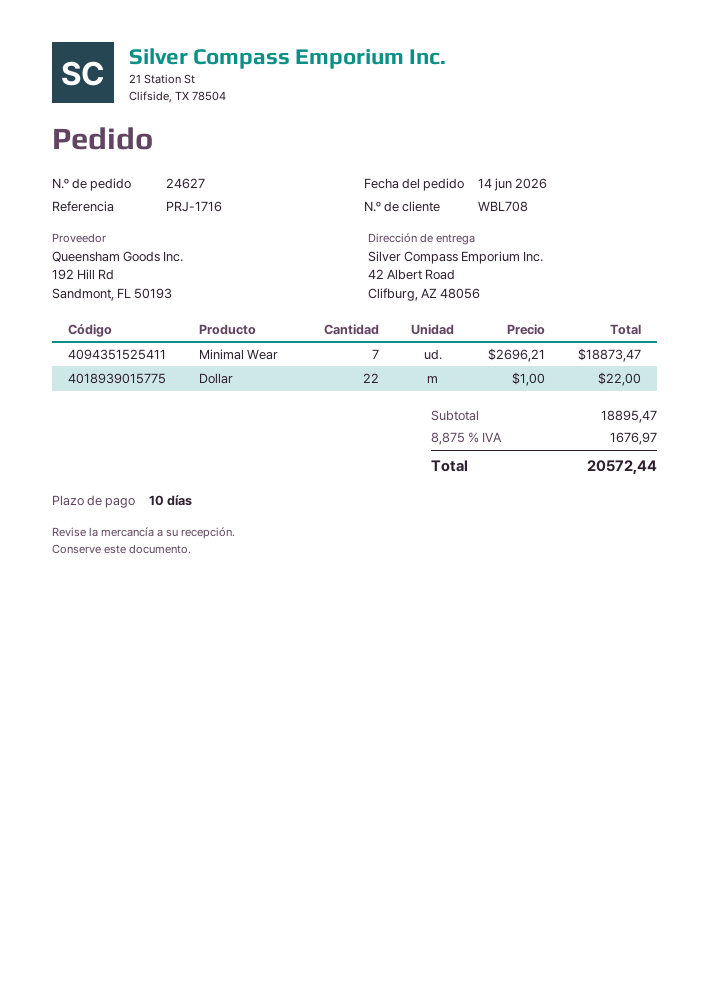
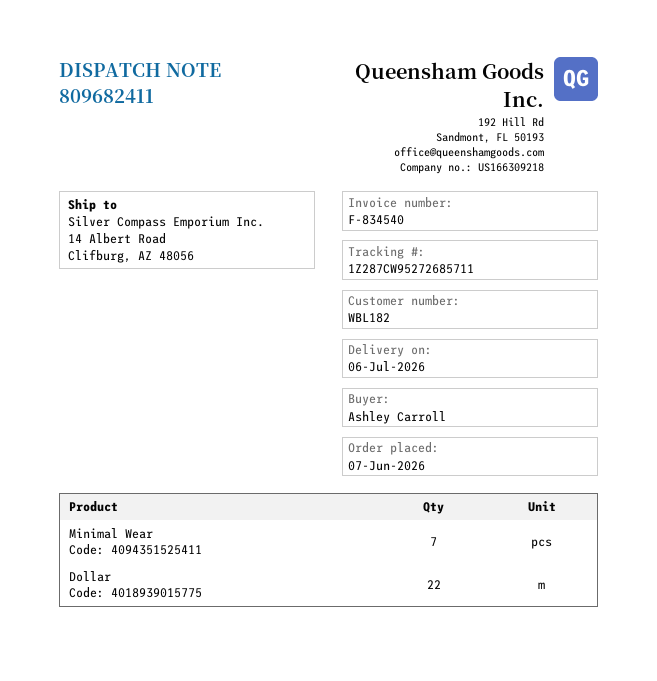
order date: 2026-06-14 -> 2026-06-07
customer number: WBL708 -> WBL182
ship to: 42 Albert Road, Clifburg, AZ 48056 -> 14 Albert Road, Clifburg, AZ 48056

